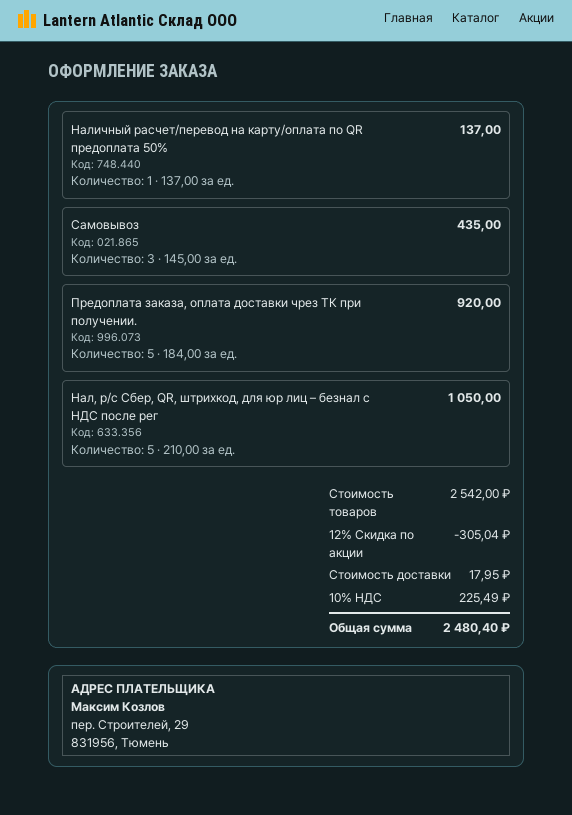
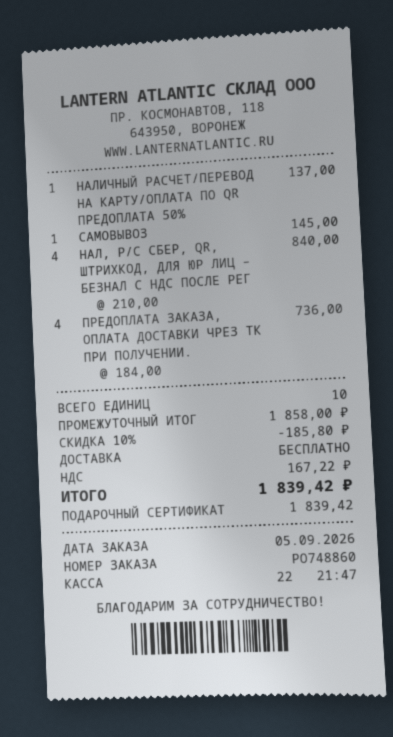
Самовывоз: 3 x 145.00 = 435.00 -> 1 x 145.00 = 145.00
Предоплата заказа, оплата доставки чрез ТК при получении.: 5 x 184.00 = 920.00 -> 4 x 184.00 = 736.00
Нал, р/с Сбер, QR, штрихкод, для юр лиц – безнал с НДС после рег: 5 x 210.00 = 1050.00 -> 4 x 210.00 = 840.00
subtotal: 2542.00 -> 1858.00
discount: 12% = 305.04 -> 10% = 185.80
shipping: 17.95 -> 0.00
tax: 225.49 -> 167.22
total: 2480.40 -> 1839.42

